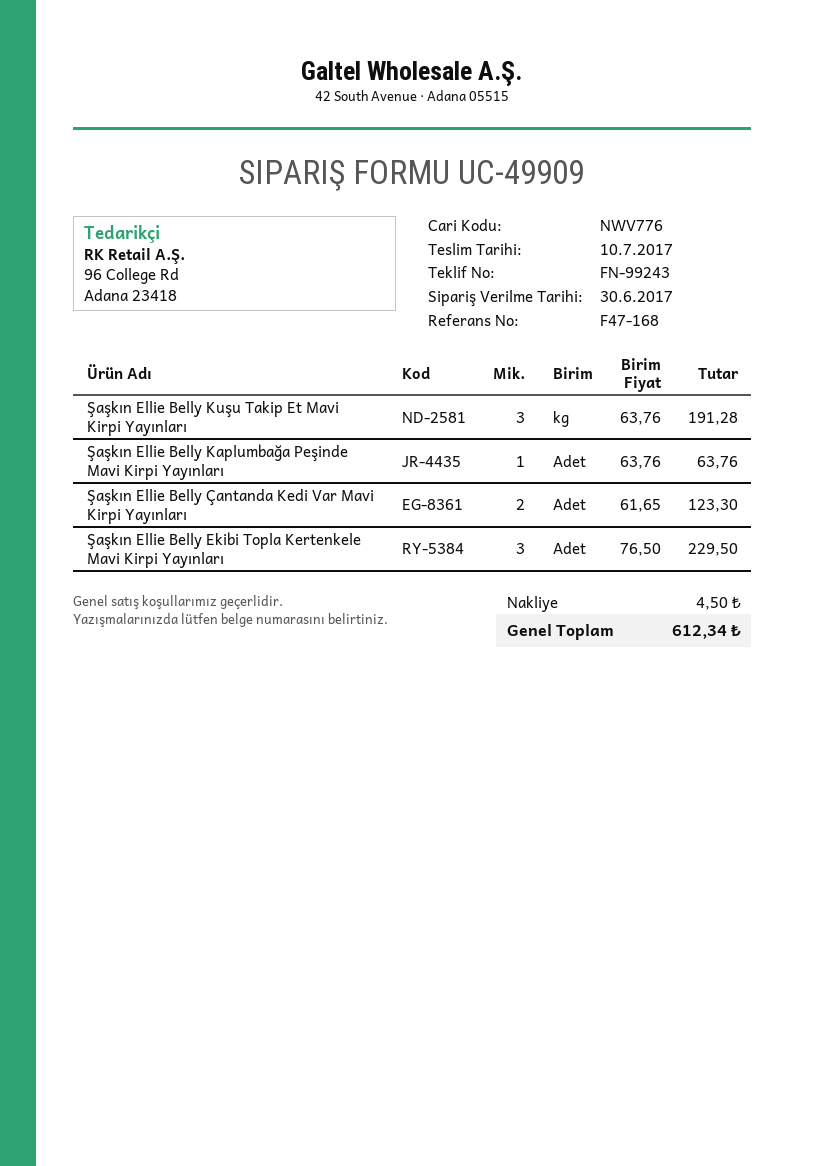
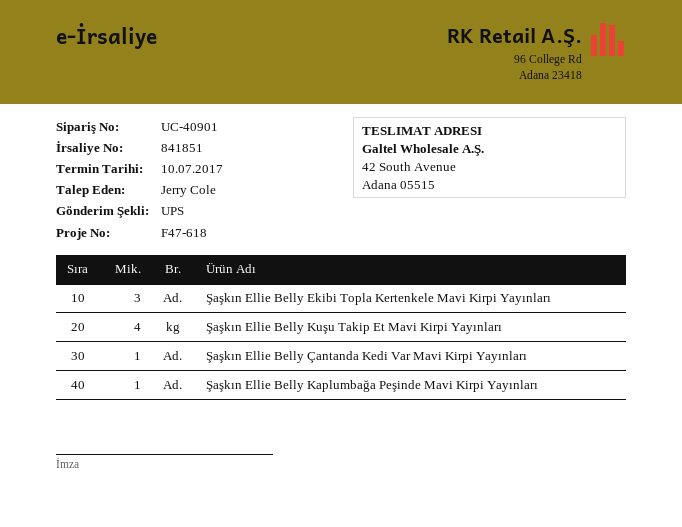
order number: UC-49909 -> UC-40901
reference: F47-168 -> F47-618
Şaşkın Ellie Belly Kuşu Takip Et Mavi Kirpi Yayınları: 3 -> 4
Şaşkın Ellie Belly Çantanda Kedi Var Mavi Kirpi Yayınları: 2 -> 1

